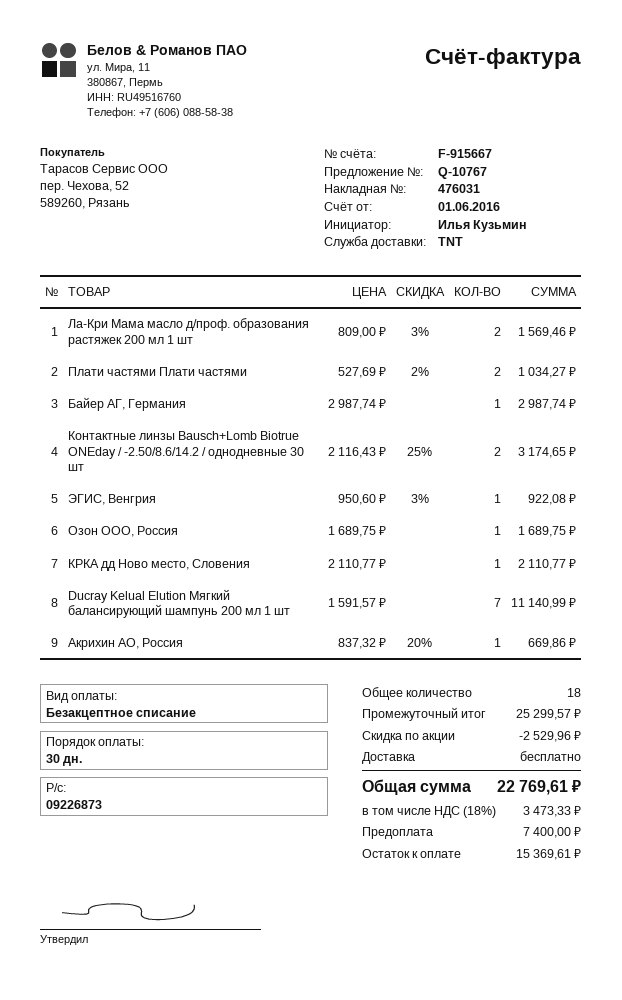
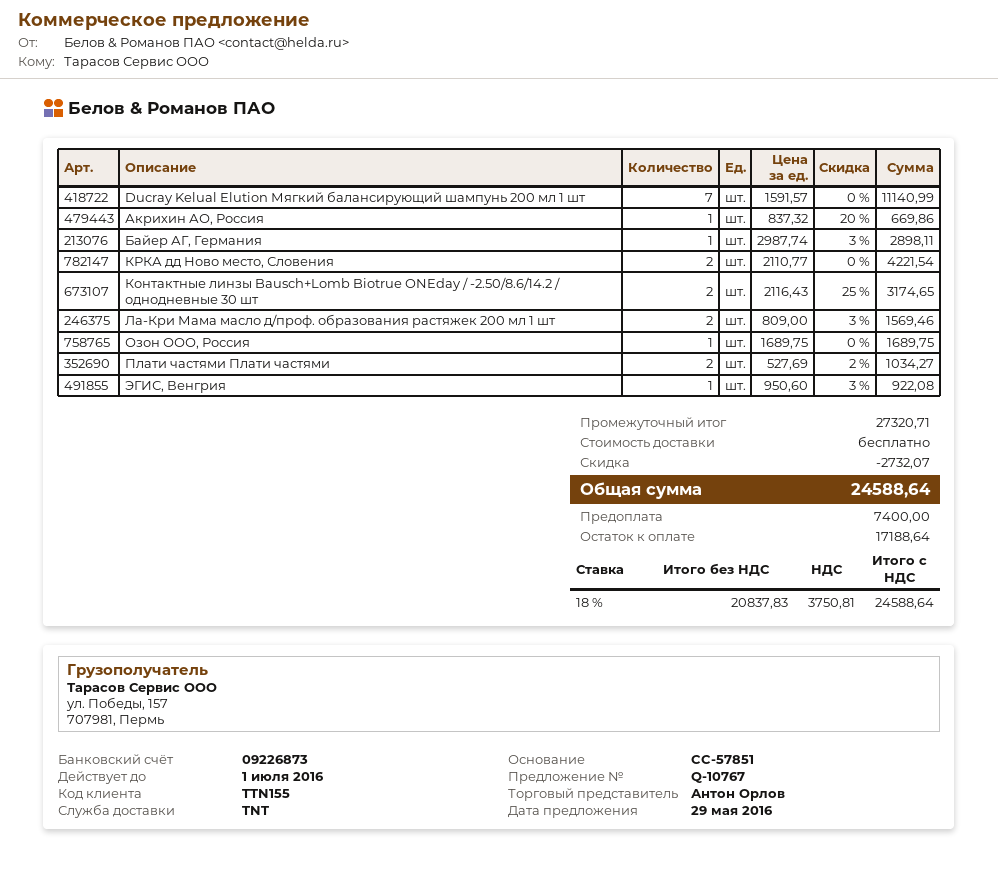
Байер АГ, Германия: 1 x 2987.74 = 2987.74 -> 1 x 2987.74 - 3% = 2898.11
КРКА дд Ново место, Словения: 1 x 2110.77 = 2110.77 -> 2 x 2110.77 = 4221.54
subtotal: 25299.57 -> 27320.71
discount: 2529.96 -> 2732.07
tax: 18% = 3473.33 -> 18% = 3750.81
total: 22769.61 -> 24588.64
balance: 15369.61 -> 17188.64

